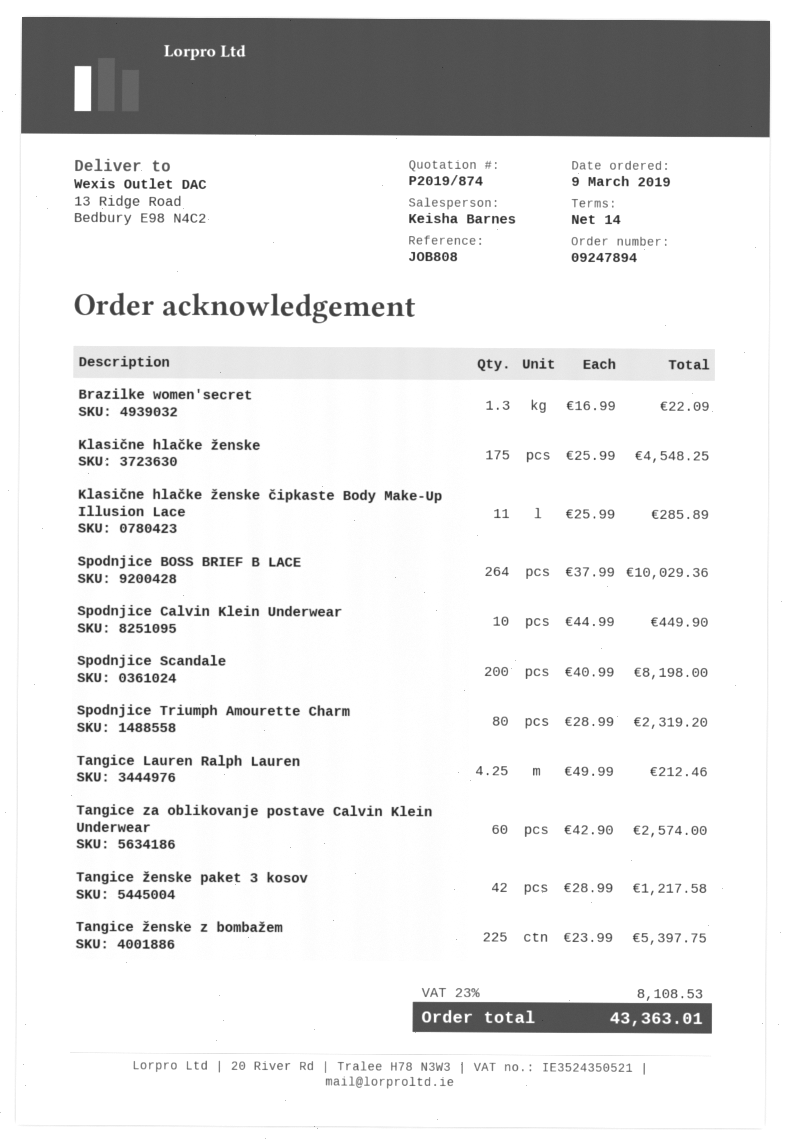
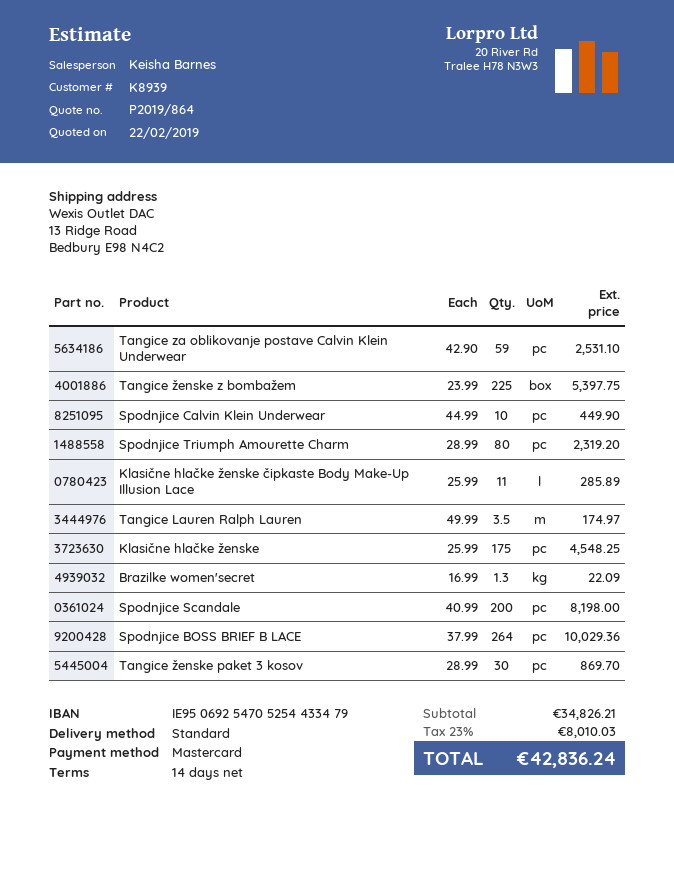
quote number: P2019/874 -> P2019/864
Tangice Lauren Ralph Lauren: 4.25 x 49.99 = 212.46 -> 3.5 x 49.99 = 174.97
Tangice za oblikovanje postave Calvin Klein Underwear: 60 x 42.90 = 2574.00 -> 59 x 42.90 = 2531.10
Tangice ženske paket 3 kosov: 42 x 28.99 = 1217.58 -> 30 x 28.99 = 869.70
tax: 23% = 8108.53 -> 23% = 8010.03
total: 43363.01 -> 42836.24

